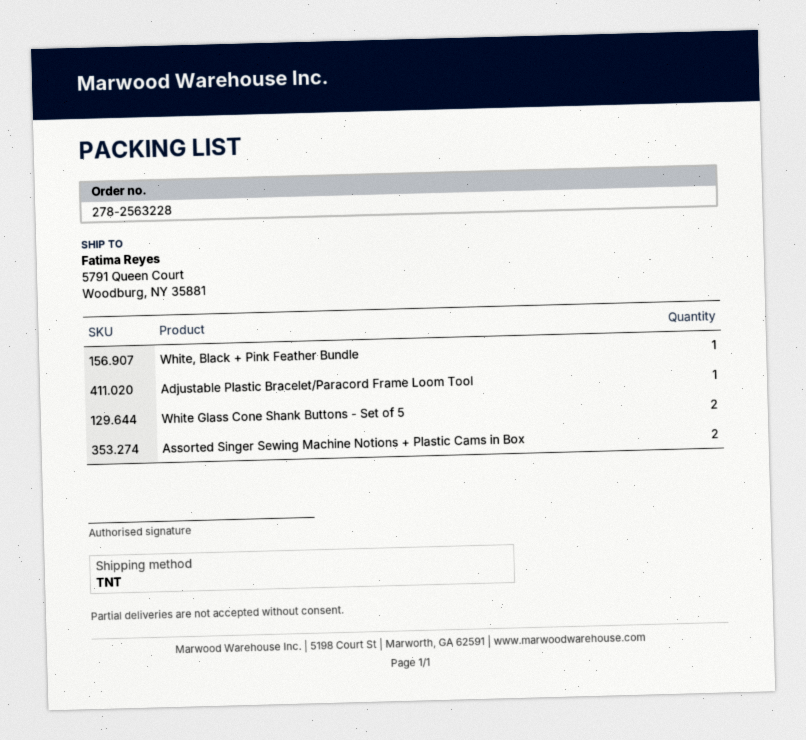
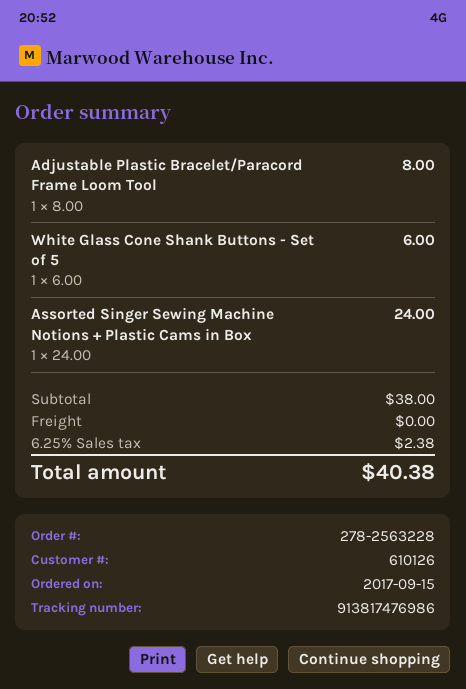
White, Black + Pink Feather Bundle: 1 -> none
White Glass Cone Shank Buttons - Set of 5: 2 -> 1
Assorted Singer Sewing Machine Notions + Plastic Cams in Box: 2 -> 1

